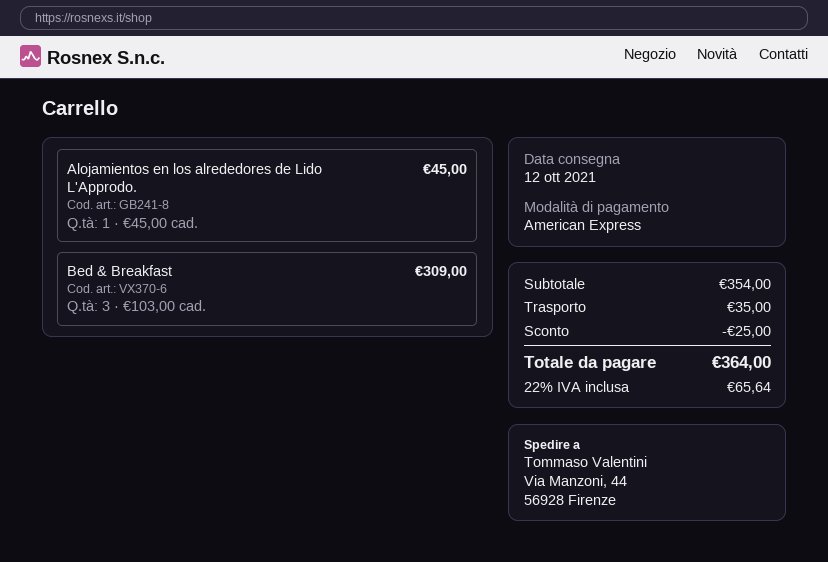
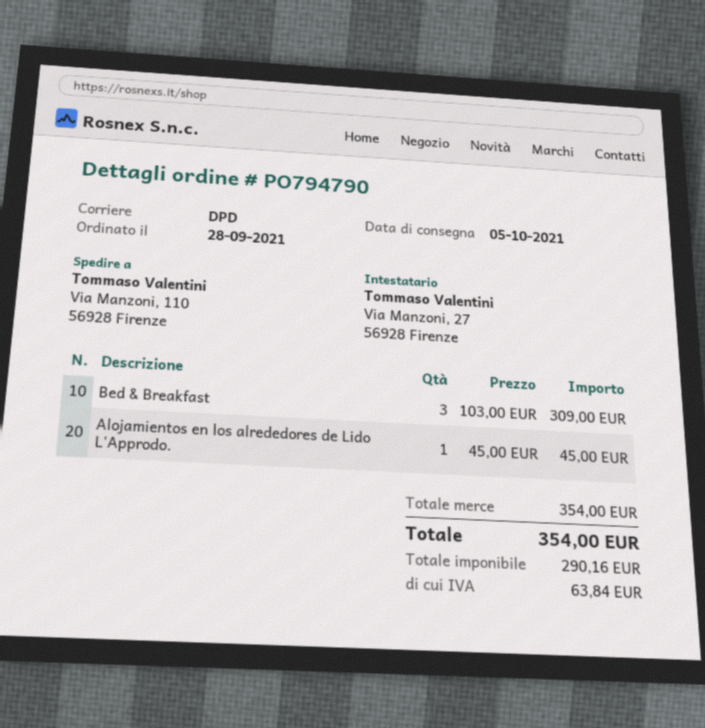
delivery date: 2021-10-12 -> 2021-10-05
ship to: Via Manzoni, 44, 56928 Firenze -> Via Manzoni, 110, 56928 Firenze
discount: 25.00 -> none
shipping: 35.00 -> none
tax: 65.64 -> 63.84
total: 364.00 -> 354.00

